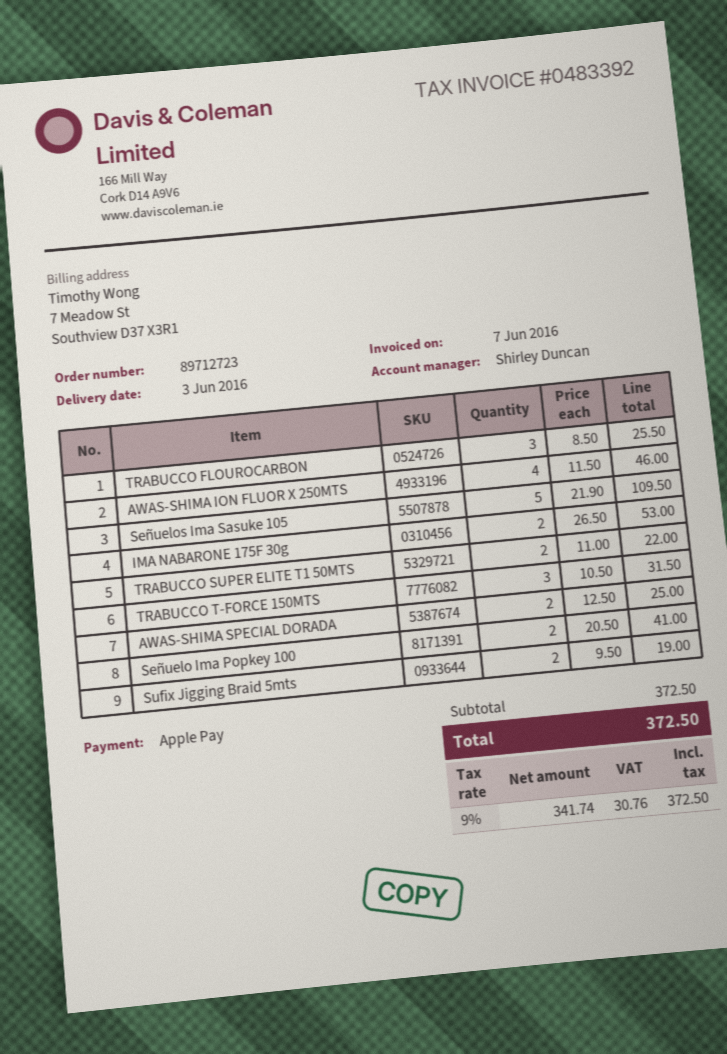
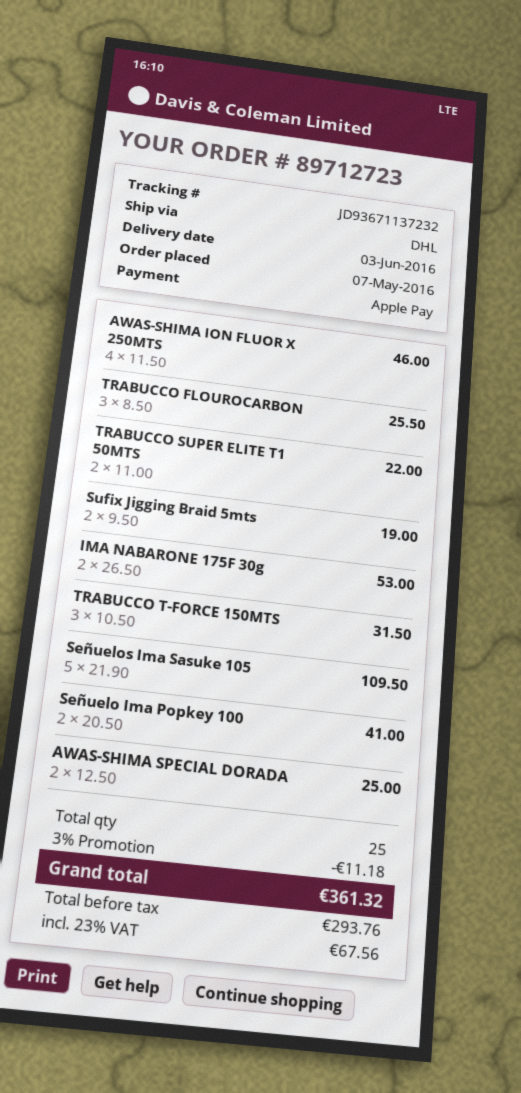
discount: none -> 3% = 11.18
net: 341.74 -> 293.76
tax: 9% = 30.76 -> 23% = 67.56
total: 372.50 -> 361.32

